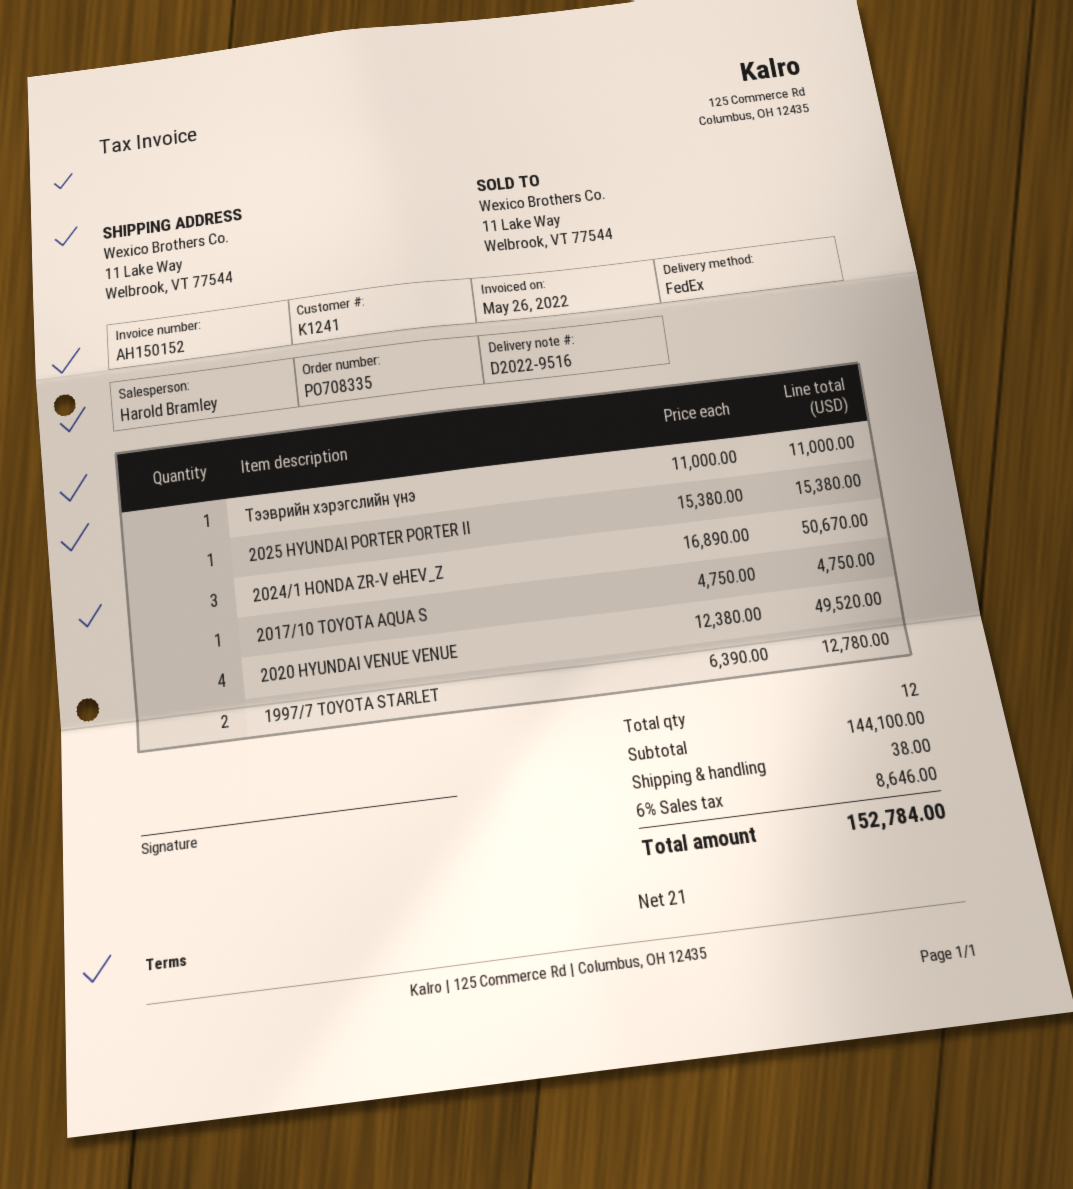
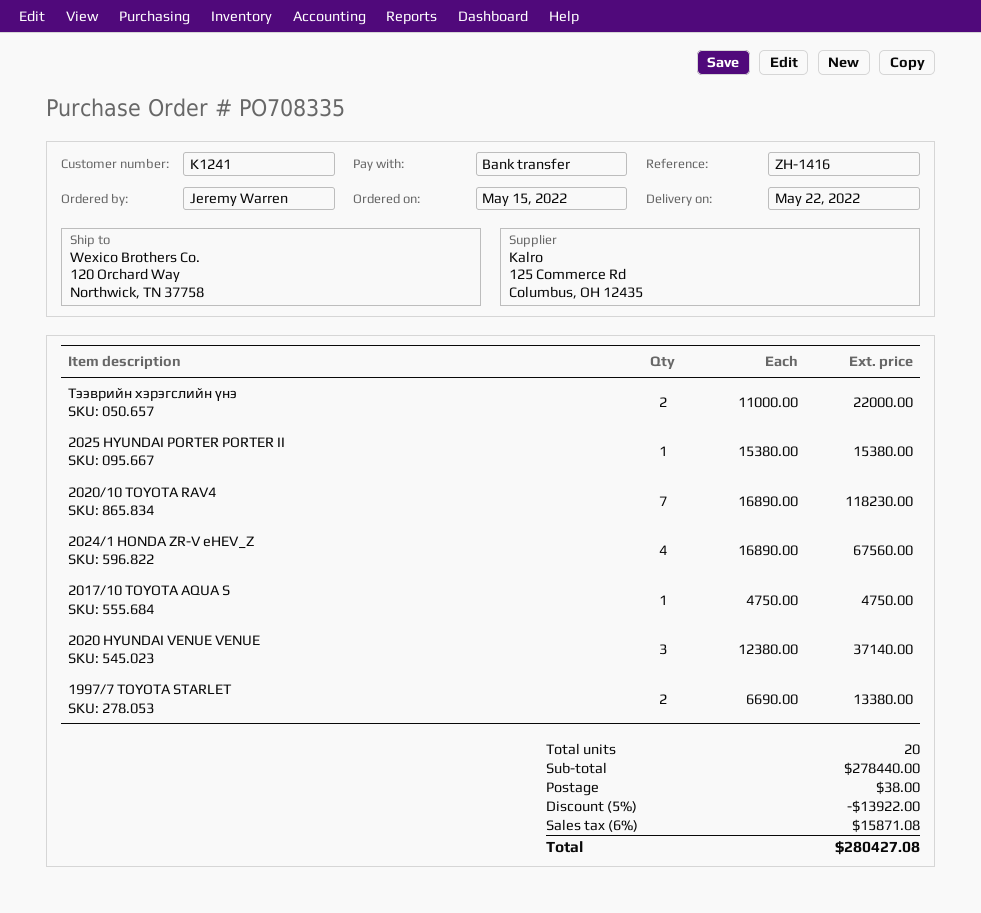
ship to: 11 Lake Way, Welbrook, VT 77544 -> 120 Orchard Way, Northwick, TN 37758
Тээврийн хэрэгслийн үнэ: 1 x 11000.00 = 11000.00 -> 2 x 11000.00 = 22000.00
2024/1 HONDA ZR-V eHEV_Z: 3 x 16890.00 = 50670.00 -> 4 x 16890.00 = 67560.00
2020 HYUNDAI VENUE VENUE: 4 x 12380.00 = 49520.00 -> 3 x 12380.00 = 37140.00
1997/7 TOYOTA STARLET: 2 x 6390.00 = 12780.00 -> 2 x 6690.00 = 13380.00
2020/10 TOYOTA RAV4: none -> 7 x 16890.00 = 118230.00
total quantity: 12 -> 20
subtotal: 144100.00 -> 278440.00
discount: none -> 5% = 13922.00
tax: 6% = 8646.00 -> 6% = 15871.08
total: 152784.00 -> 280427.08

